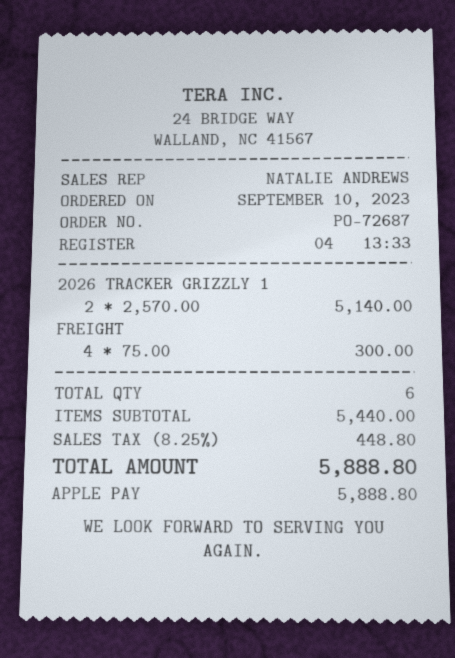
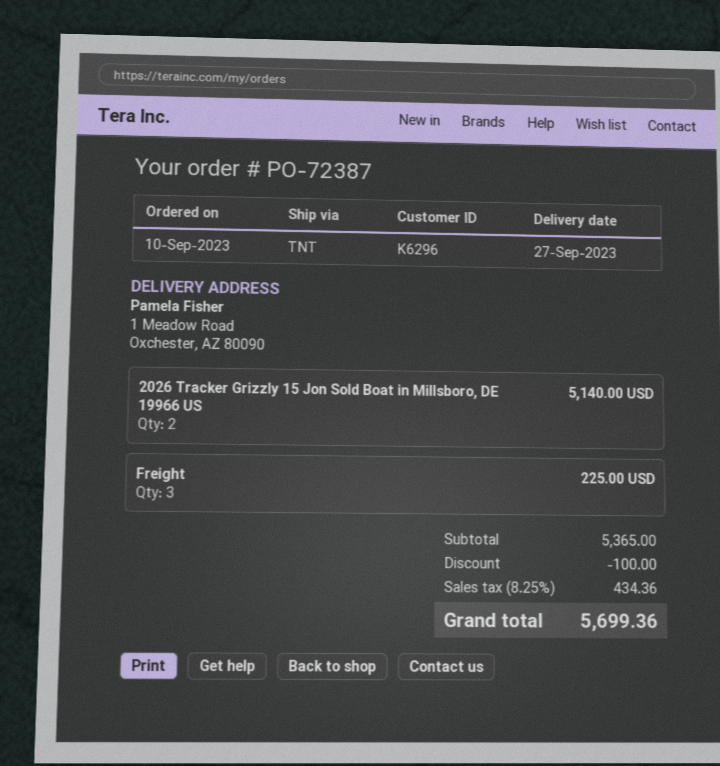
order number: PO-72687 -> PO-72387
FREIGHT: 4 for 300.00 -> 3 for 225.00
subtotal: 5440.00 -> 5365.00
discount: none -> 100.00
tax: 8.25% = 448.80 -> 8.25% = 434.36
total: 5888.80 -> 5699.36

